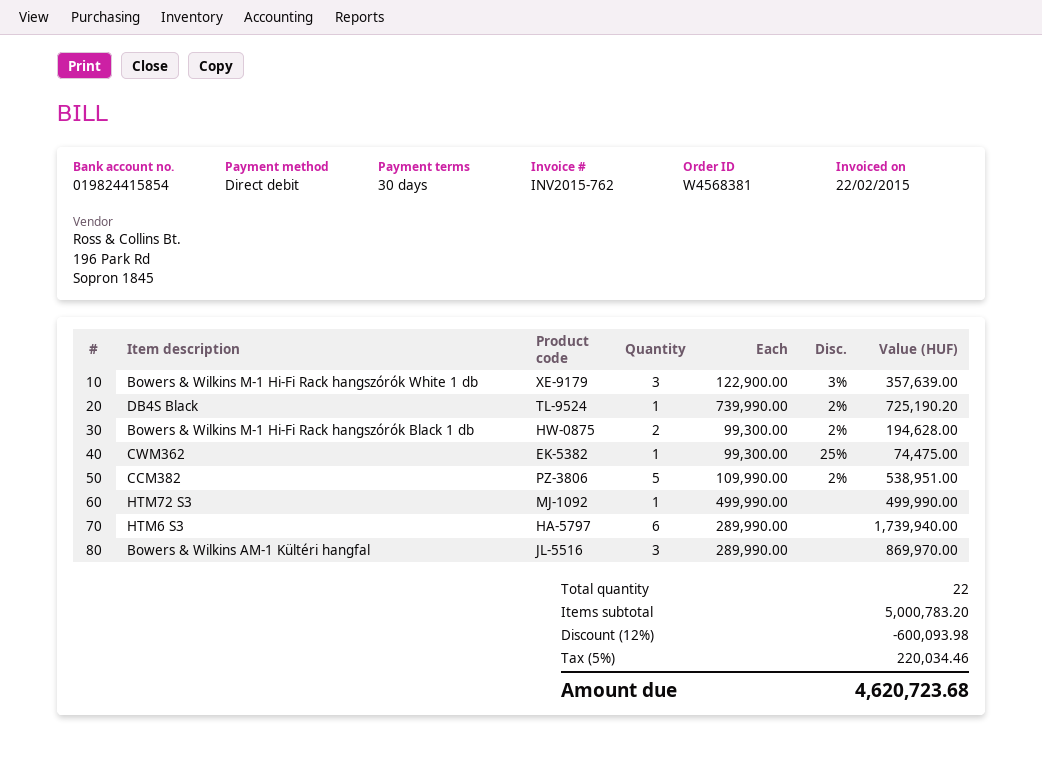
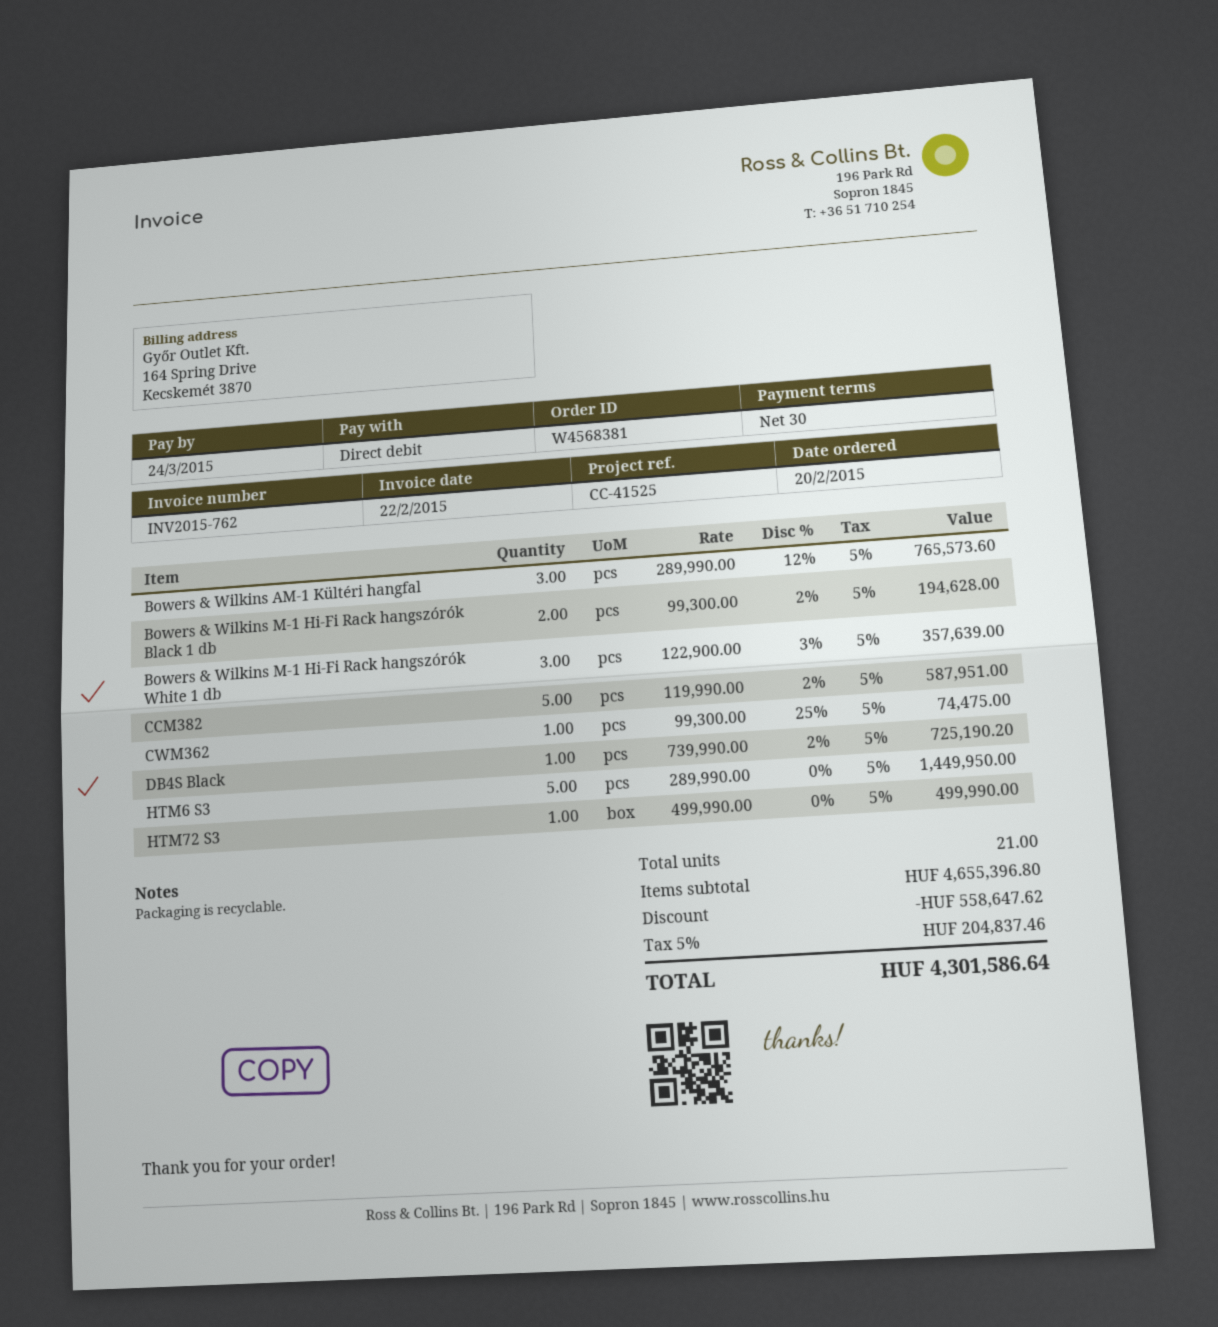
CCM382: 5 x 109990.00 - 2% = 538951.00 -> 5 x 119990.00 - 2% = 587951.00
HTM6 S3: 6 x 289990.00 = 1739940.00 -> 5 x 289990.00 = 1449950.00
Bowers & Wilkins AM-1 Kültéri hangfal: 3 x 289990.00 = 869970.00 -> 3 x 289990.00 - 12% = 765573.60
total quantity: 22 -> 21
subtotal: 5000783.20 -> 4655396.80
discount: 600093.98 -> 558647.62
tax: 5% = 220034.46 -> 5% = 204837.46
total: 4620723.68 -> 4301586.64

